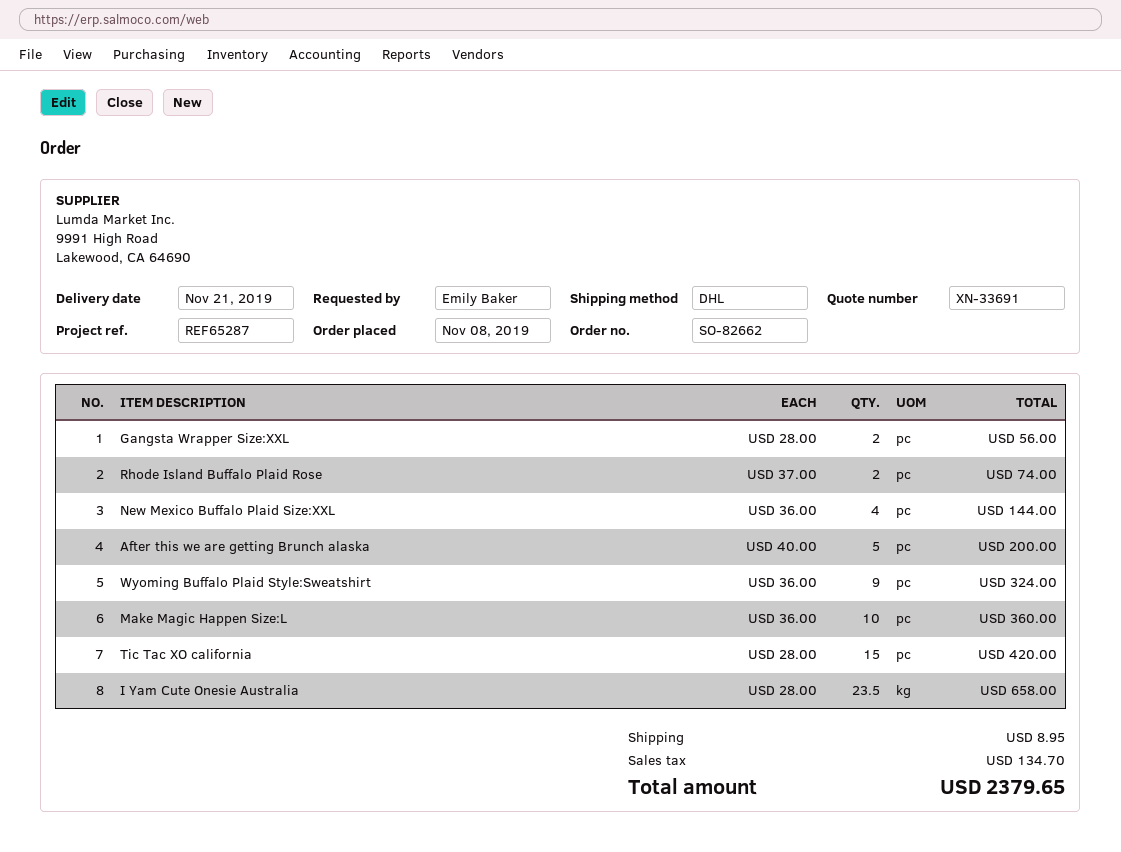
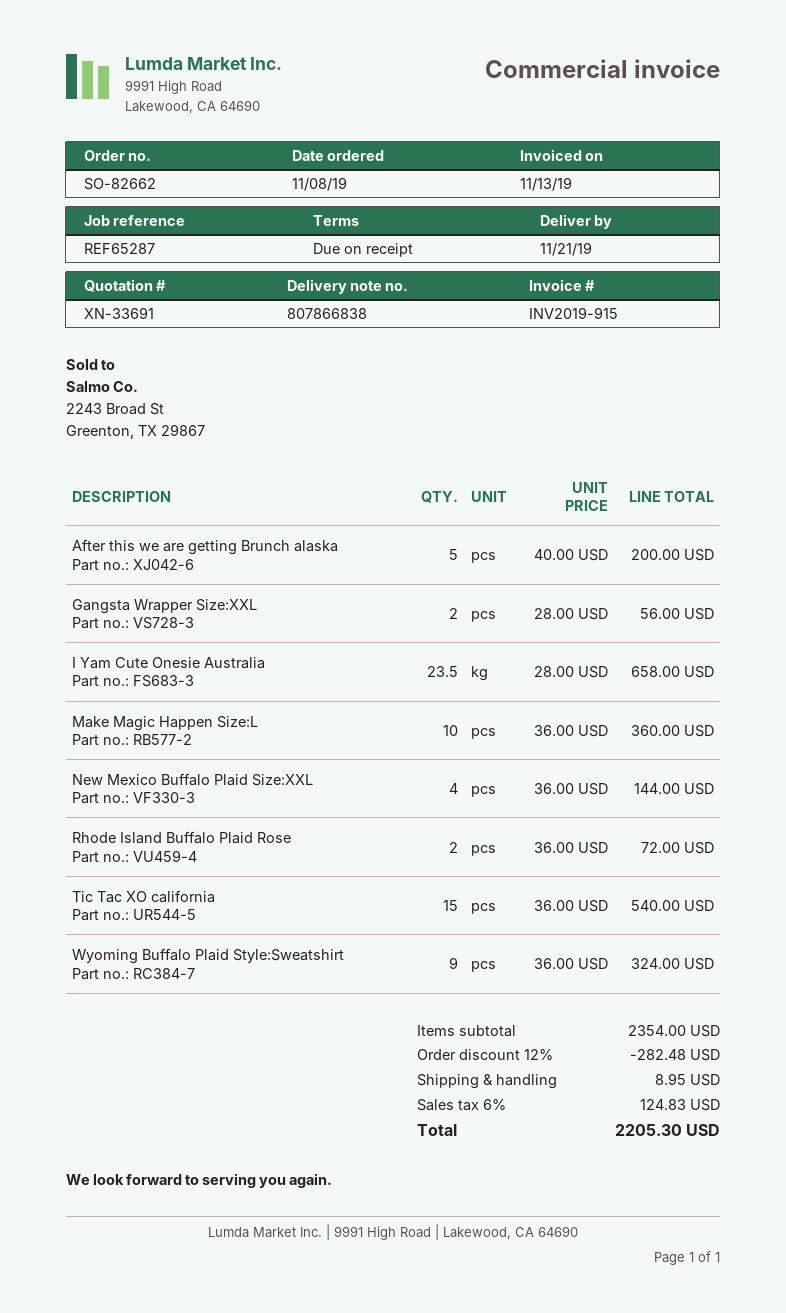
Rhode Island Buffalo Plaid Rose: 2 x 37.00 = 74.00 -> 2 x 36.00 = 72.00
Tic Tac XO california: 15 x 28.00 = 420.00 -> 15 x 36.00 = 540.00
discount: none -> 12% = 282.48
tax: 134.70 -> 124.83
total: 2379.65 -> 2205.30

